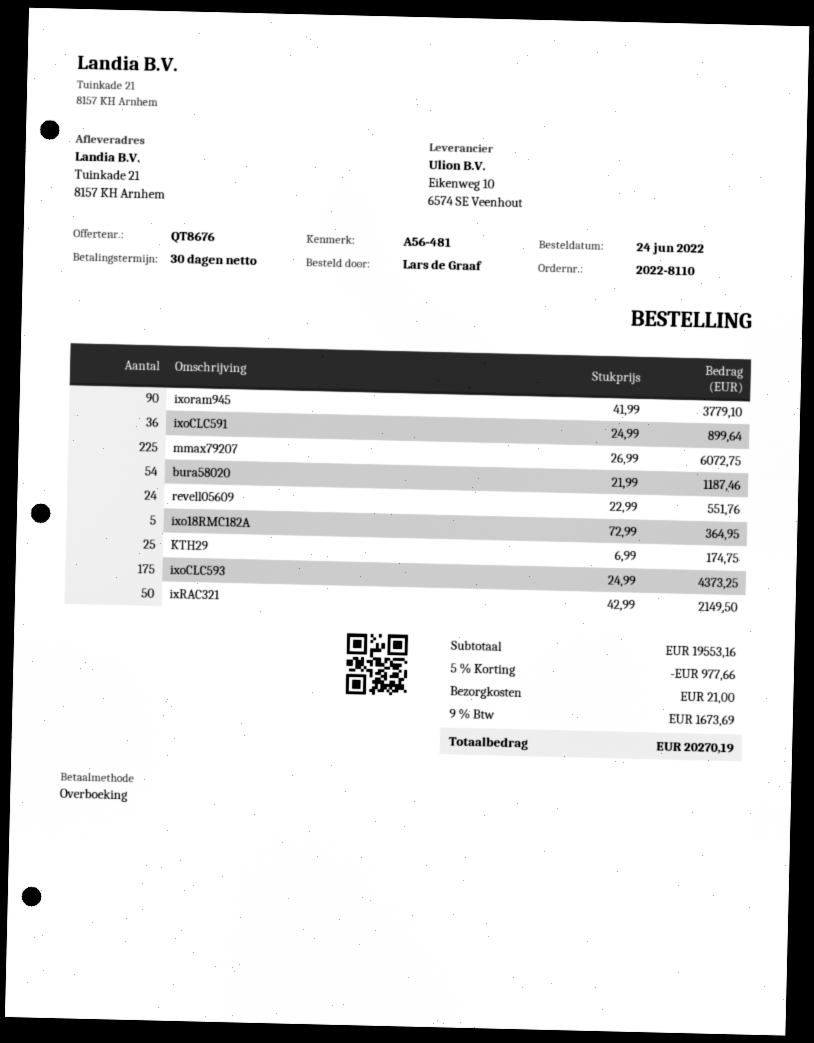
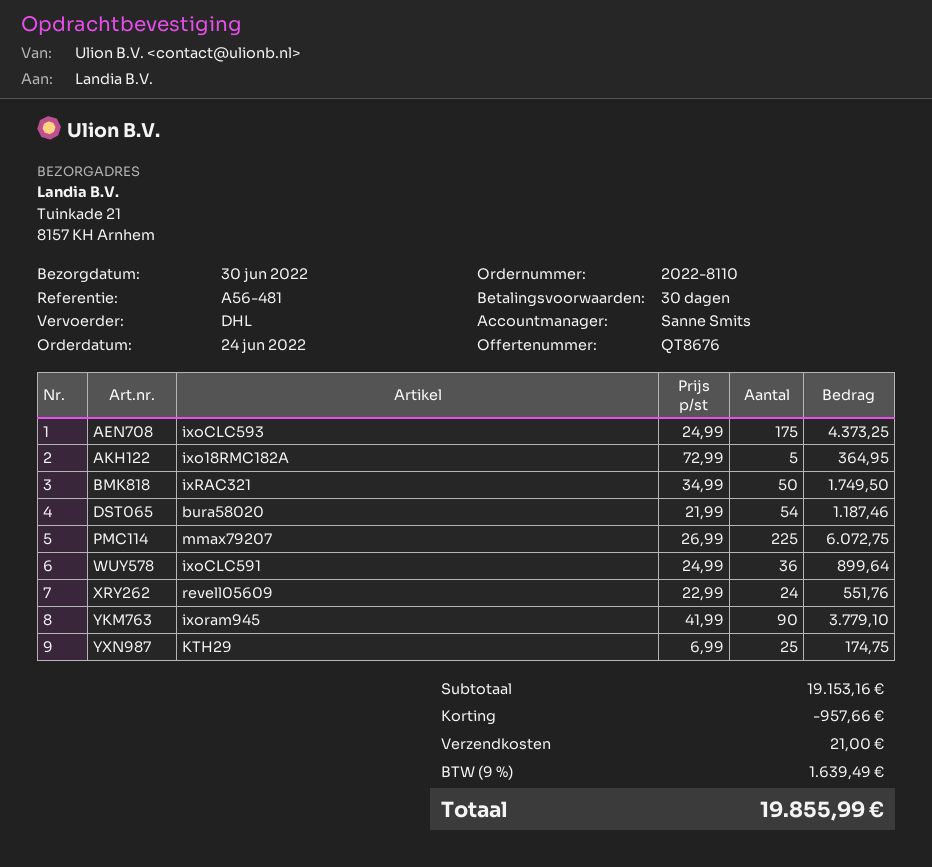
ixRAC321: 50 x 42.99 = 2149.50 -> 50 x 34.99 = 1749.50
subtotal: 19553.16 -> 19153.16
discount: 977.66 -> 957.66
tax: 9% = 1673.69 -> 9% = 1639.49
total: 20270.19 -> 19855.99

